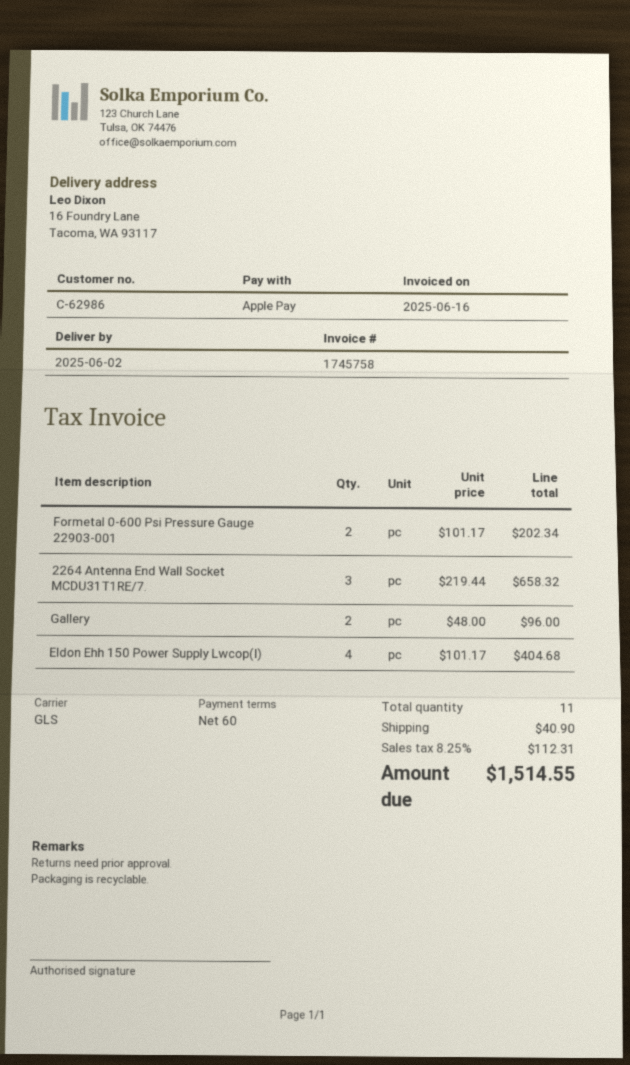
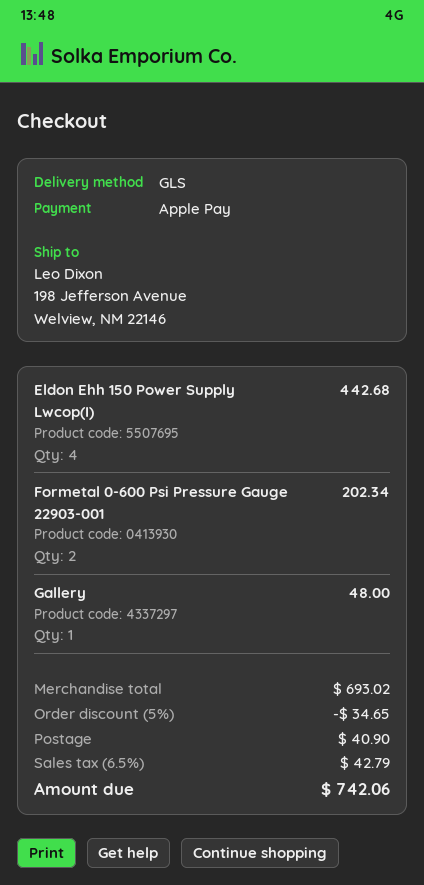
ship to: 16 Foundry Lane, Tacoma, WA 93117 -> 198 Jefferson Avenue, Welview, NM 22146
2264 Antenna End Wall Socket MCDU31T1RE/7.: 3 for 658.32 -> none
Gallery: 2 for 96.00 -> 1 for 48.00
Eldon Ehh 150 Power Supply Lwcop(I): 4 for 404.68 -> 4 for 442.68
discount: none -> 5% = 34.65
tax: 8.25% = 112.31 -> 6.5% = 42.79
total: 1514.55 -> 742.06

